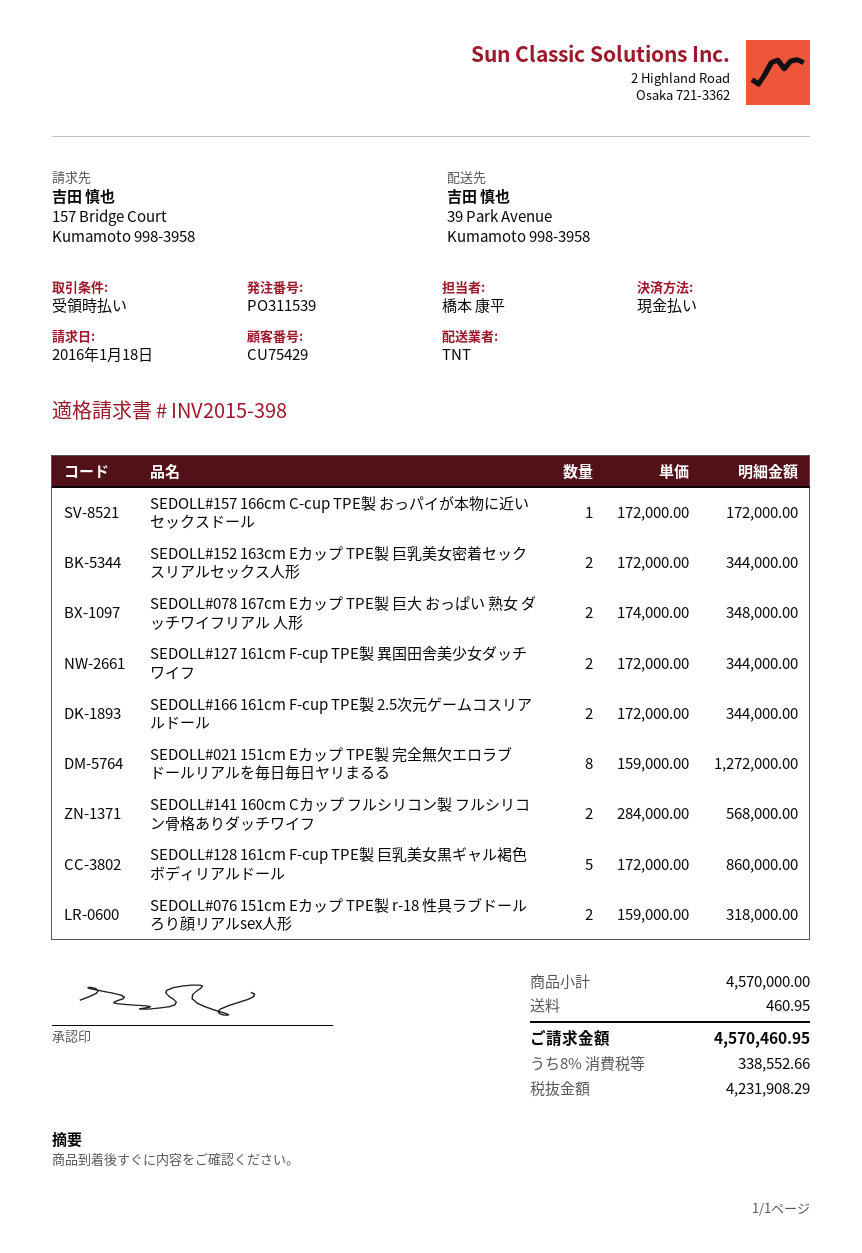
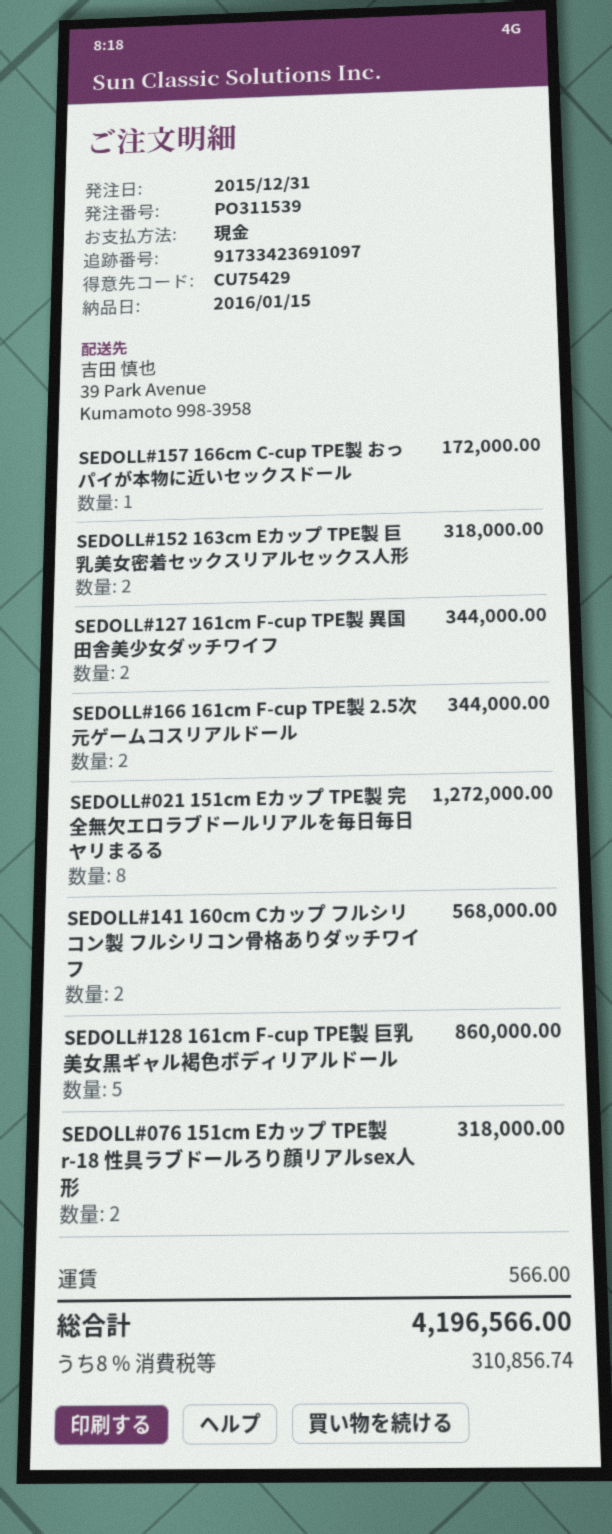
SEDOLL#152 163cm Eカップ TPE製 巨乳美女密着セックスリアルセックス人形: 2 for 344000.00 -> 2 for 318000.00
SEDOLL#078 167cm Eカップ TPE製 巨大 おっぱい 熟女 ダッチワイフリアル 人形: 2 for 348000.00 -> none
shipping: 460.95 -> 566.00
tax: 8% = 338552.66 -> 8% = 310856.74
total: 4570460.95 -> 4196566.00

